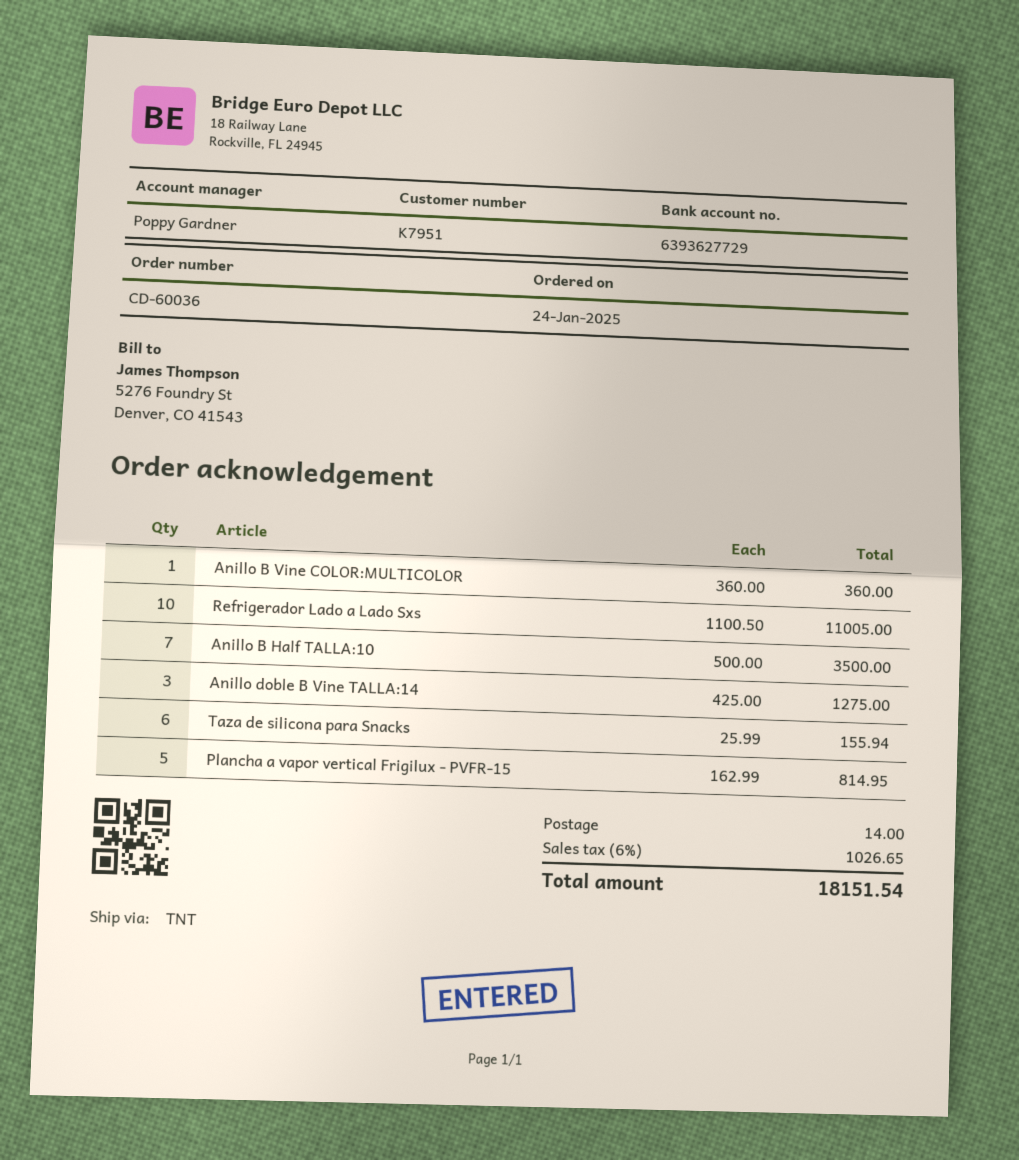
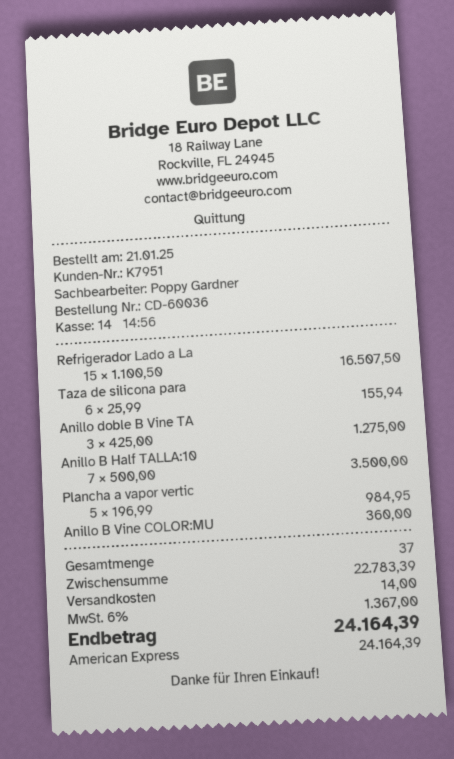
order date: 2025-01-24 -> 2025-01-21
Refrigerador Lado a Lado Sxs: 10 x 1100.50 = 11005.00 -> 15 x 1100.50 = 16507.50
Plancha a vapor vertical Frigilux - PVFR-15: 5 x 162.99 = 814.95 -> 5 x 196.99 = 984.95
tax: 6% = 1026.65 -> 6% = 1367.00
total: 18151.54 -> 24164.39

